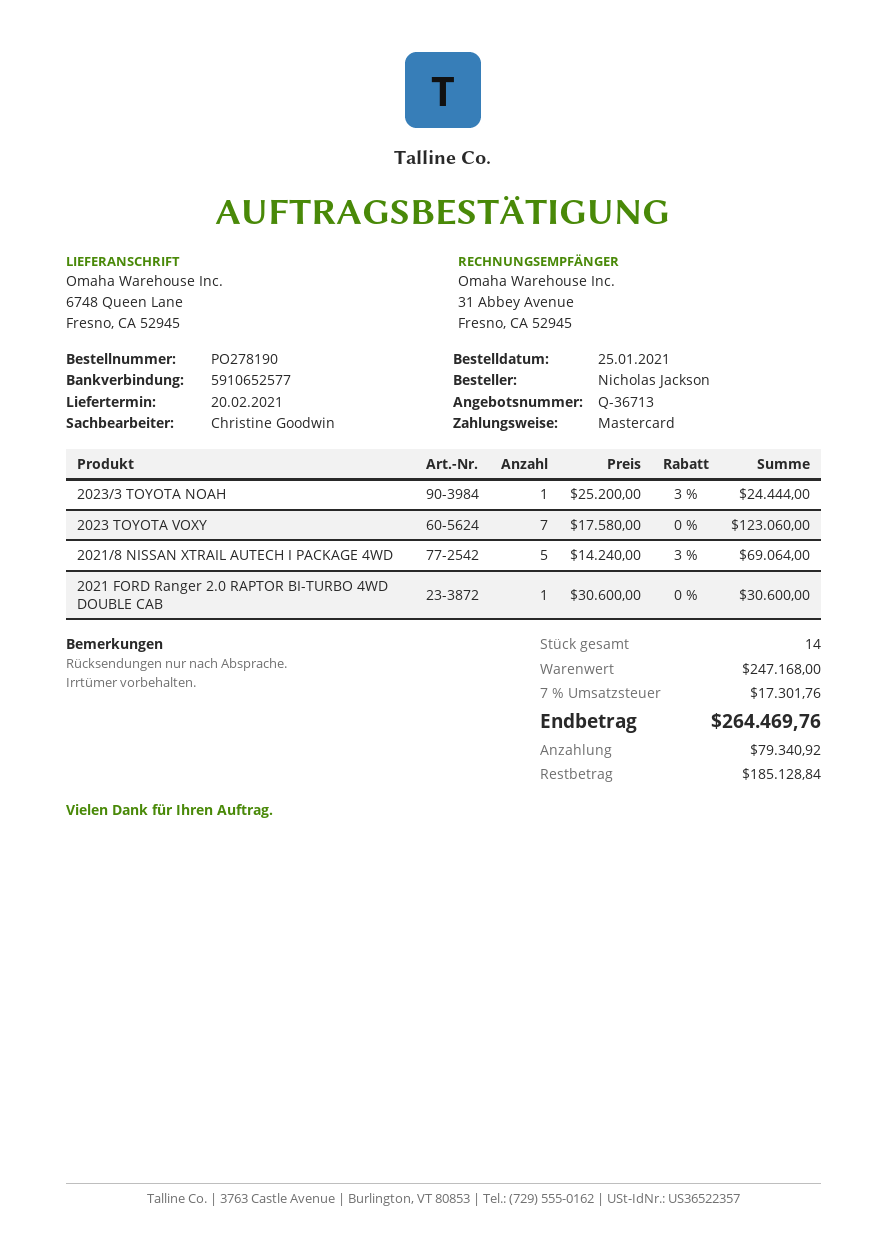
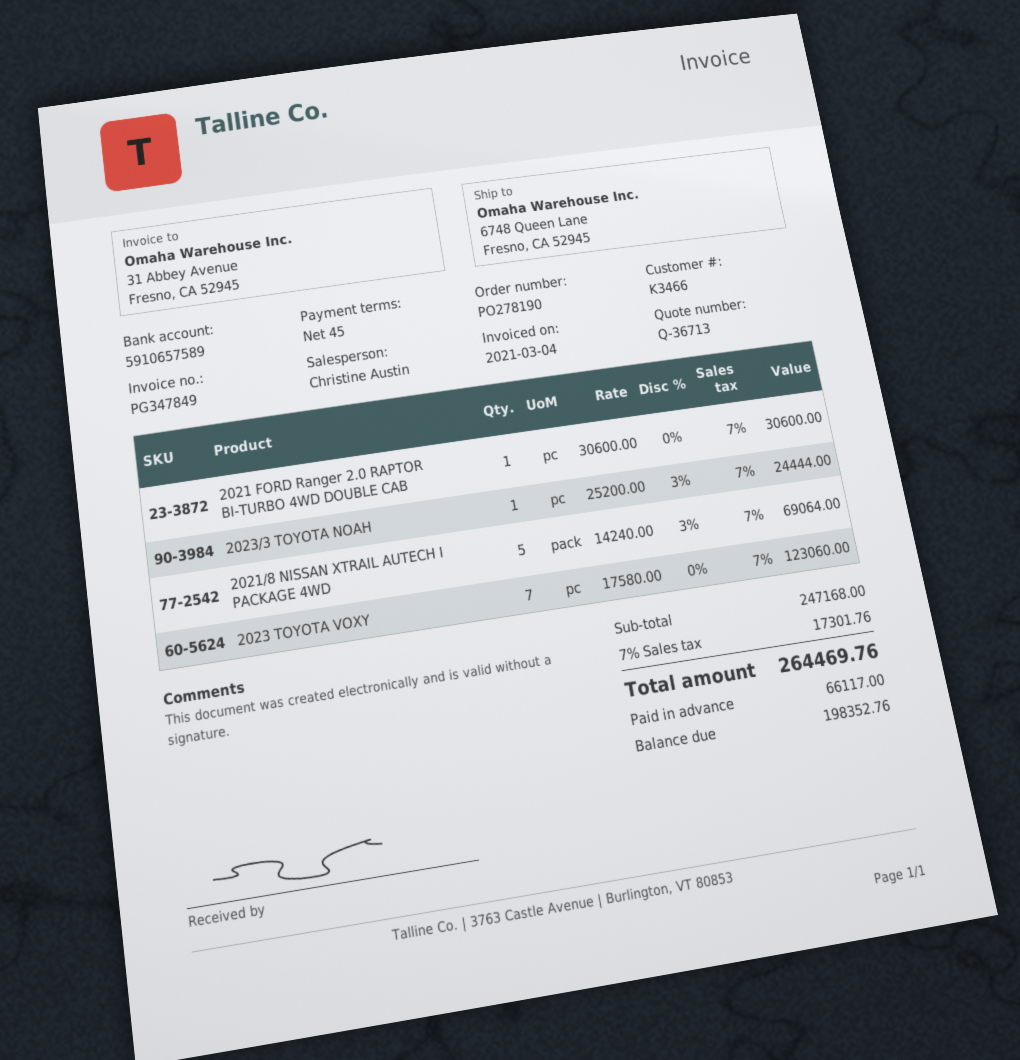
sales rep: Christine Goodwin -> Christine Austin
bank account: 5910652577 -> 5910657589
deposit: 79340.92 -> 66117.00
balance: 185128.84 -> 198352.76

